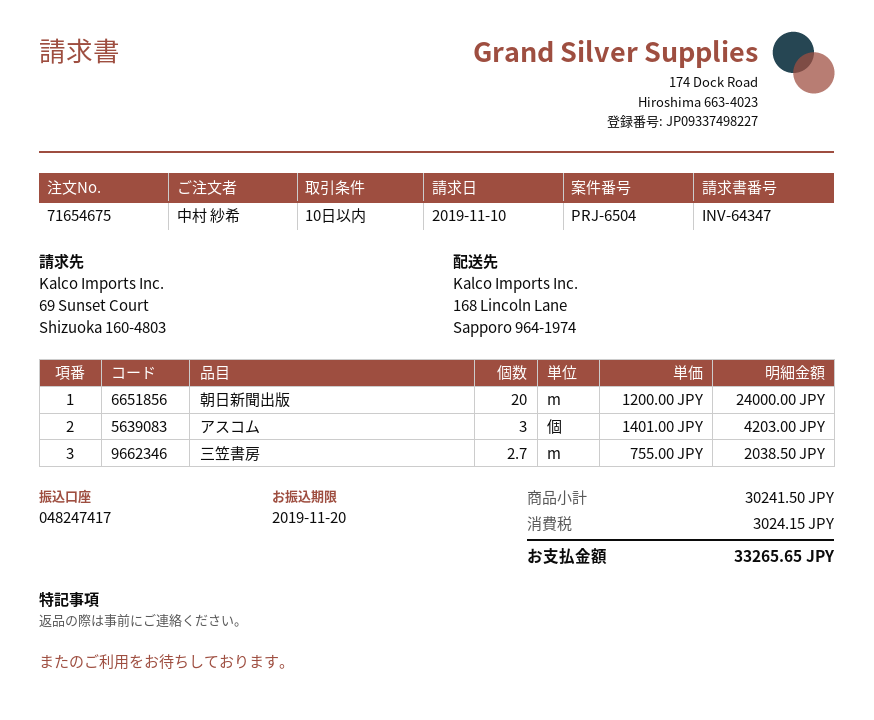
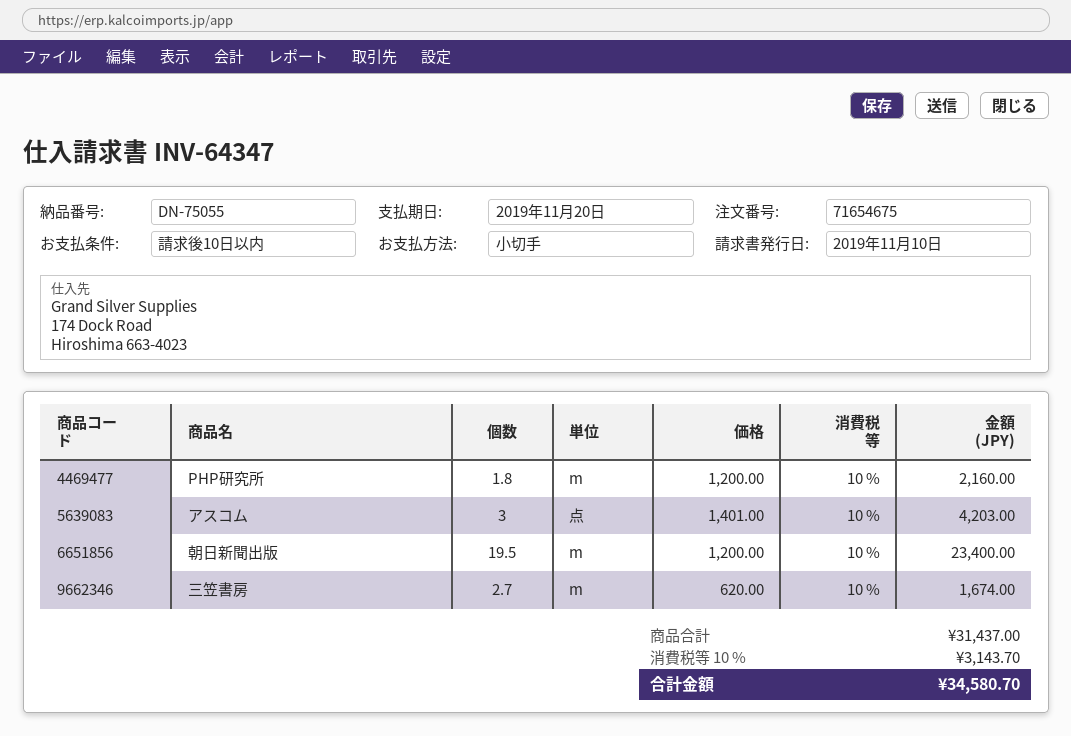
朝日新聞出版: 20 x 1200.00 = 24000.00 -> 19.5 x 1200.00 = 23400.00
三笠書房: 2.7 x 755.00 = 2038.50 -> 2.7 x 620.00 = 1674.00
PHP研究所: none -> 1.8 x 1200.00 = 2160.00
subtotal: 30241.50 -> 31437.00
tax: 3024.15 -> 3143.70
total: 33265.65 -> 34580.70

